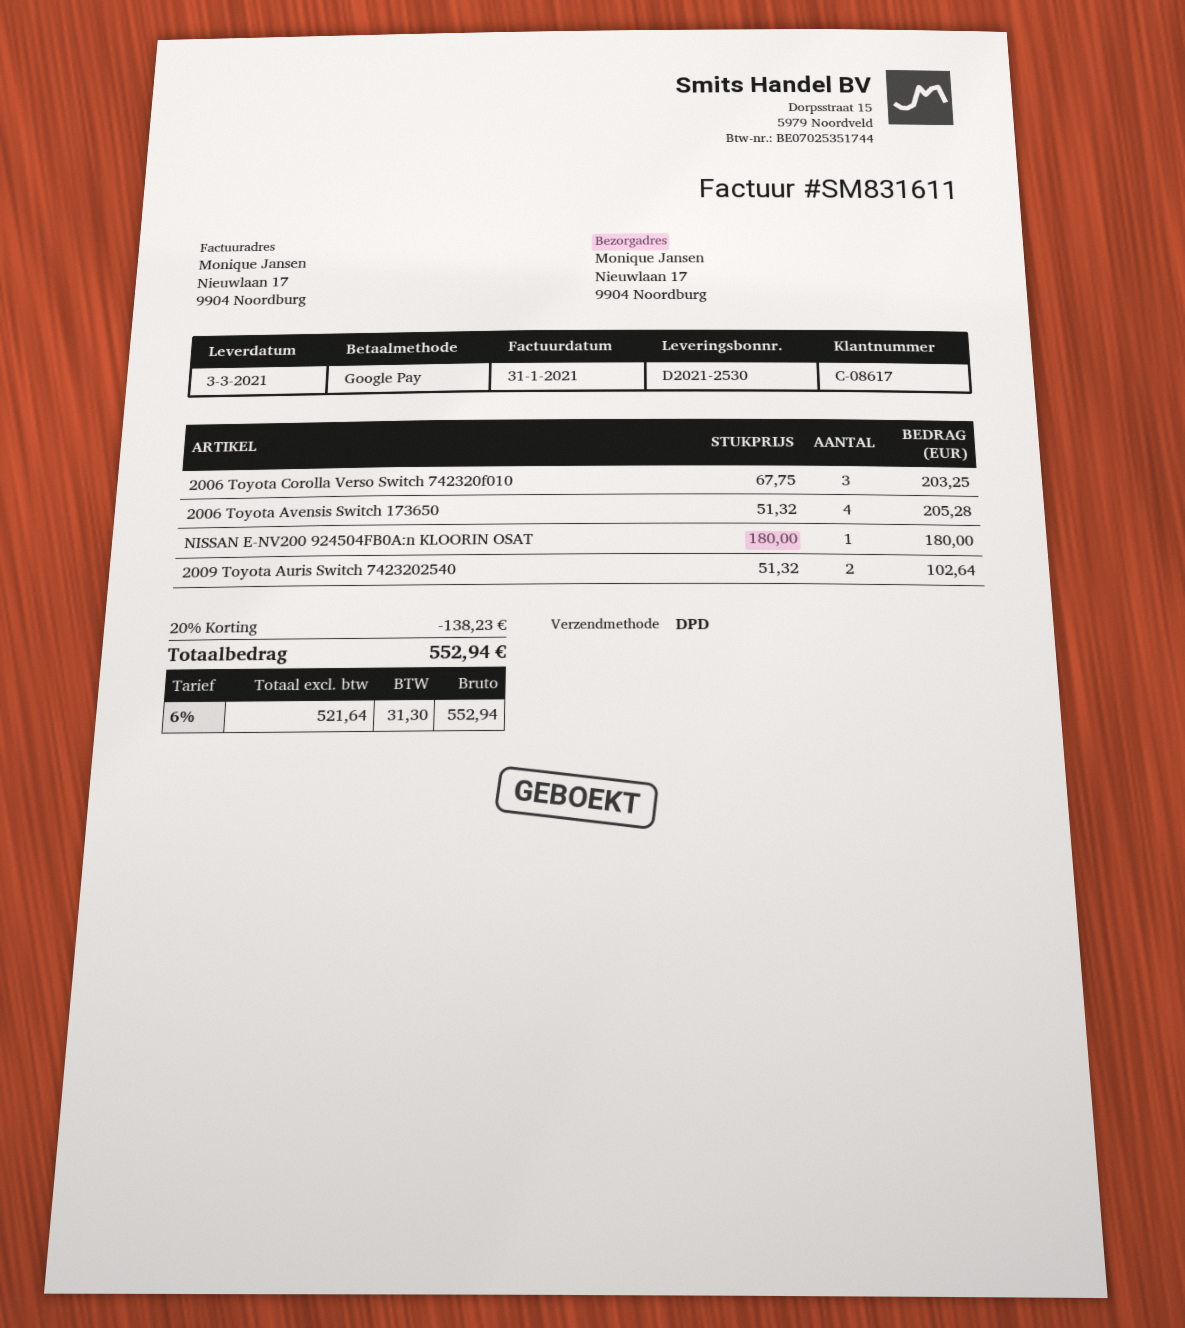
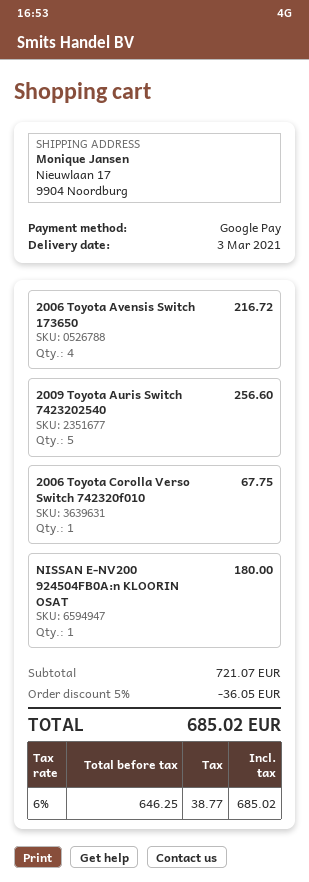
2006 Toyota Corolla Verso Switch 742320f010: 3 for 203.25 -> 1 for 67.75
2006 Toyota Avensis Switch 173650: 4 for 205.28 -> 4 for 216.72
2009 Toyota Auris Switch 7423202540: 2 for 102.64 -> 5 for 256.60
discount: 20% = 138.23 -> 5% = 36.05
net: 521.64 -> 646.25
tax: 6% = 31.30 -> 6% = 38.77
total: 552.94 -> 685.02

